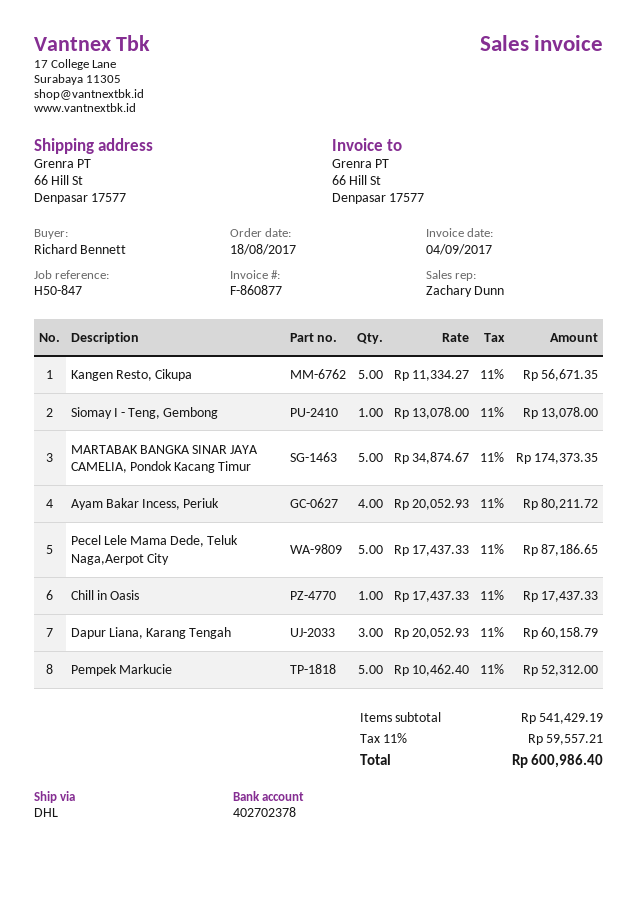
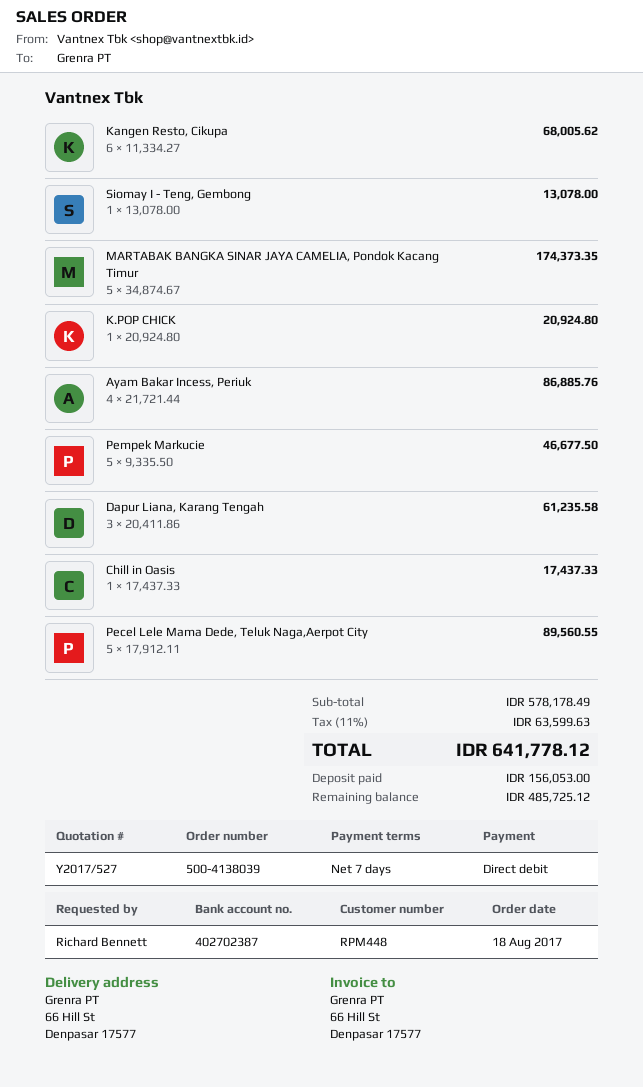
bank account: 402702378 -> 402702387
Kangen Resto, Cikupa: 5 x 11334.27 = 56671.35 -> 6 x 11334.27 = 68005.62
Ayam Bakar Incess, Periuk: 4 x 20052.93 = 80211.72 -> 4 x 21721.44 = 86885.76
Pecel Lele Mama Dede, Teluk Naga,Aerpot City: 5 x 17437.33 = 87186.65 -> 5 x 17912.11 = 89560.55
Dapur Liana, Karang Tengah: 3 x 20052.93 = 60158.79 -> 3 x 20411.86 = 61235.58
Pempek Markucie: 5 x 10462.40 = 52312.00 -> 5 x 9335.50 = 46677.50
K.POP CHICK: none -> 1 x 20924.80 = 20924.80
subtotal: 541429.19 -> 578178.49
tax: 11% = 59557.21 -> 11% = 63599.63
total: 600986.40 -> 641778.12

